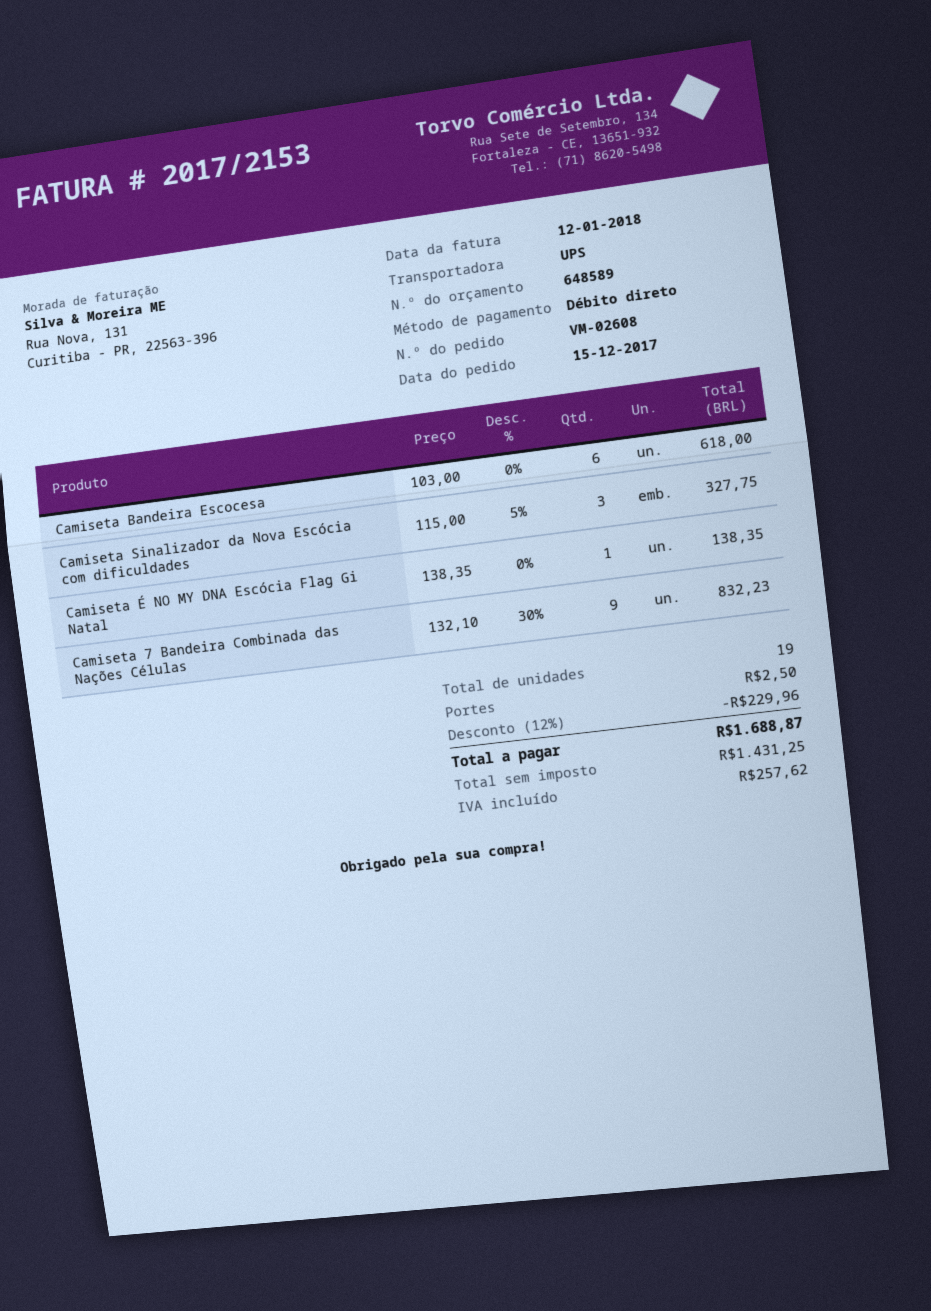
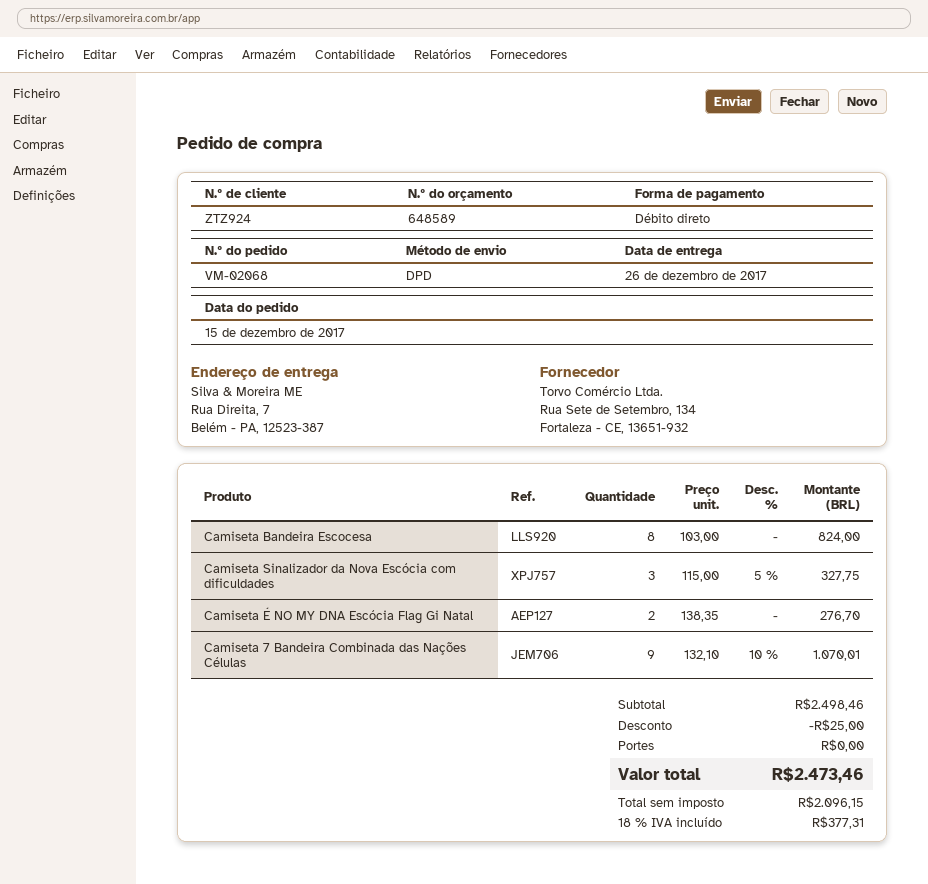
order number: VM-02608 -> VM-02068
shipping method: UPS -> DPD
Camiseta Bandeira Escocesa: 6 x 103.00 = 618.00 -> 8 x 103.00 = 824.00
Camiseta É NO MY DNA Escócia Flag Gi Natal: 1 x 138.35 = 138.35 -> 2 x 138.35 = 276.70
Camiseta 7 Bandeira Combinada das Nações Células: 9 x 132.10 - 30% = 832.23 -> 9 x 132.10 - 10% = 1070.01
discount: 229.96 -> 25.00
shipping: 2.50 -> 0.00
net: 1431.25 -> 2096.15
tax: 257.62 -> 377.31
total: 1688.87 -> 2473.46

